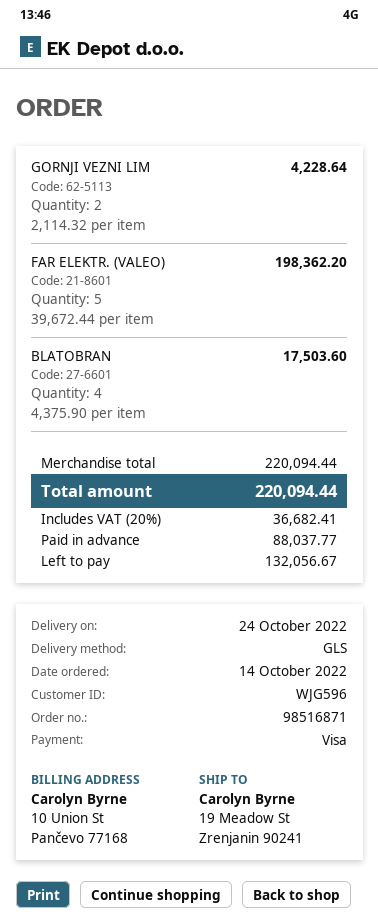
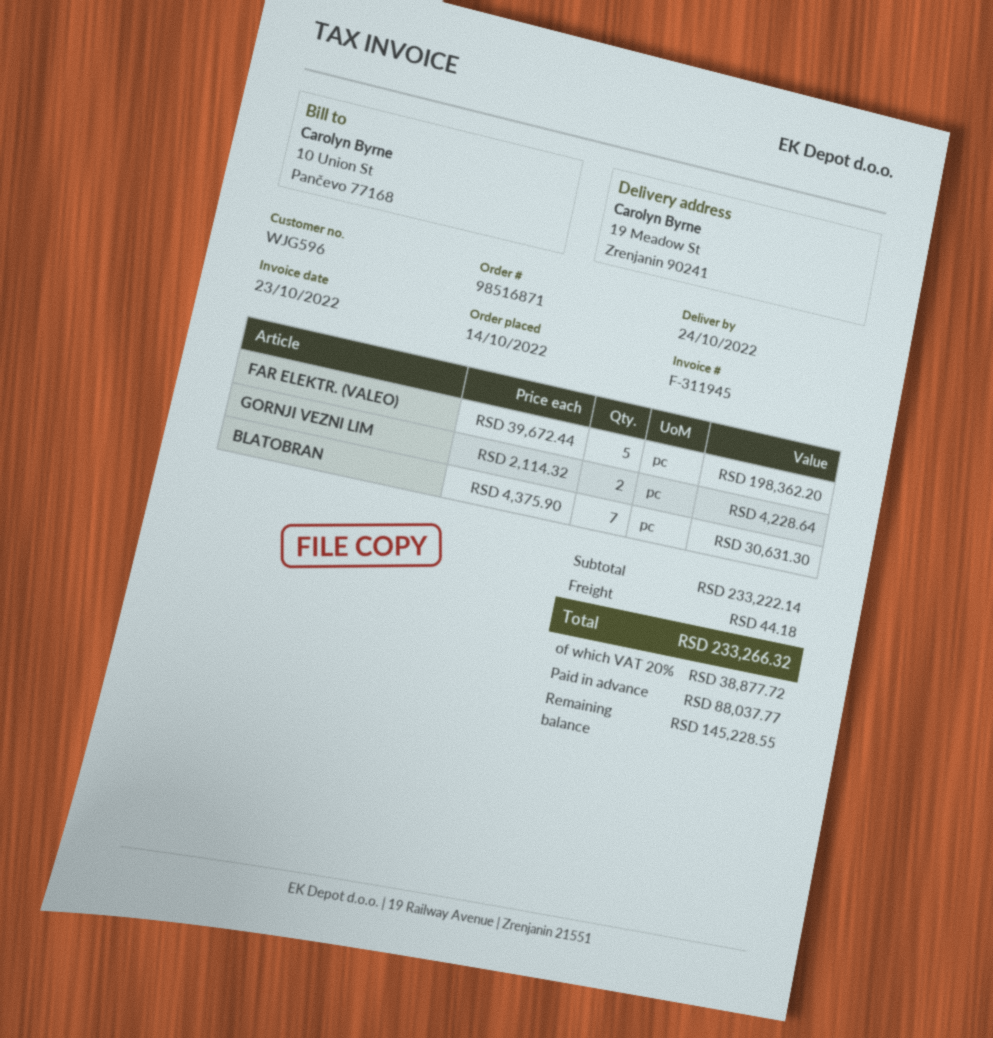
BLATOBRAN: 4 x 4375.90 = 17503.60 -> 7 x 4375.90 = 30631.30
subtotal: 220094.44 -> 233222.14
shipping: none -> 44.18
tax: 20% = 36682.41 -> 20% = 38877.72
total: 220094.44 -> 233266.32
balance: 132056.67 -> 145228.55

